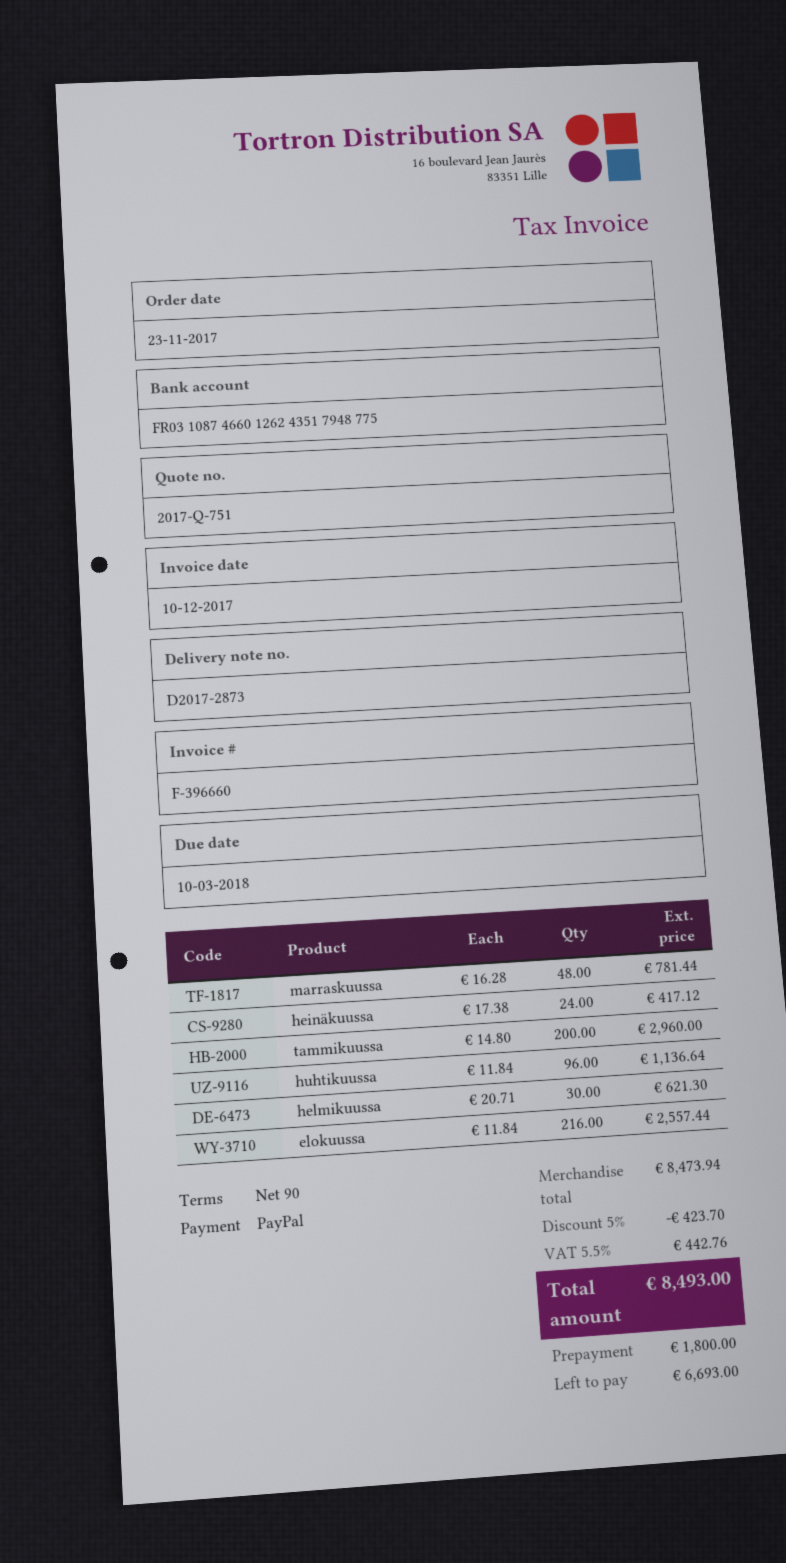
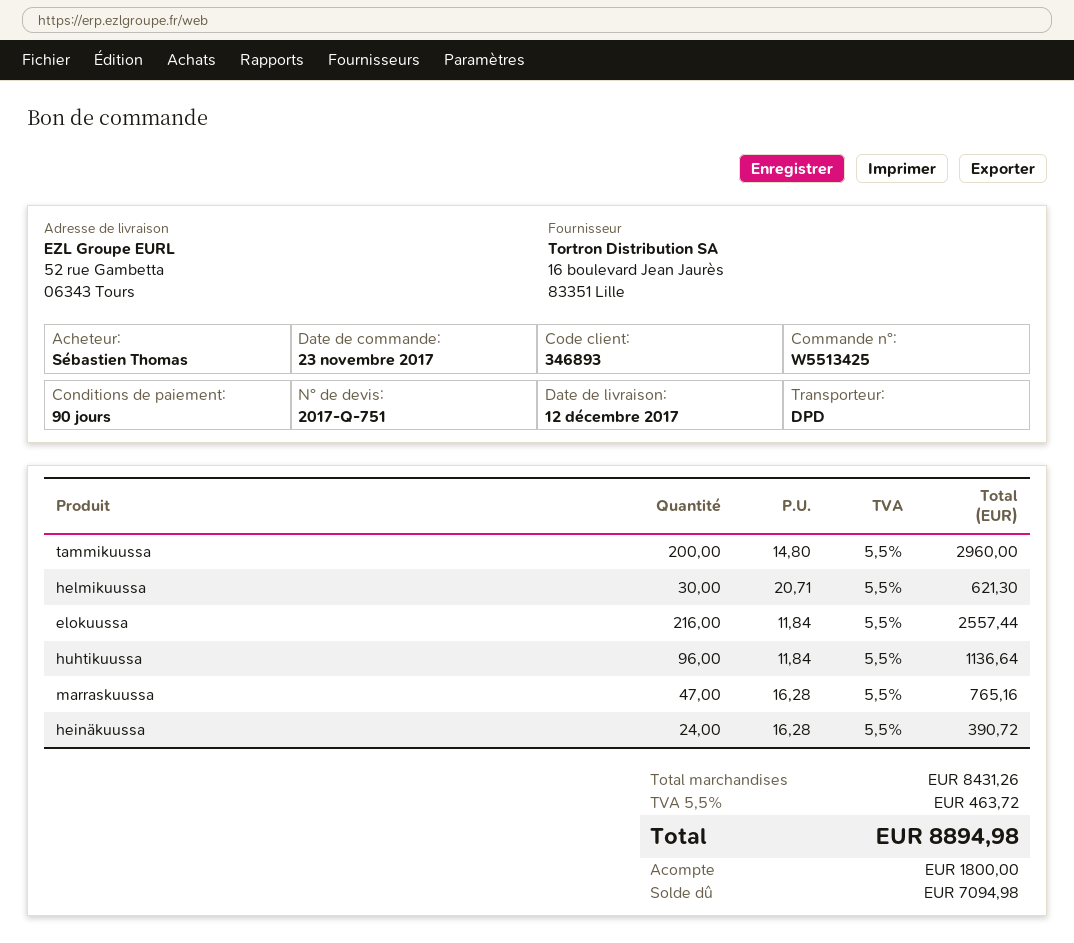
marraskuussa: 48 x 16.28 = 781.44 -> 47 x 16.28 = 765.16
heinäkuussa: 24 x 17.38 = 417.12 -> 24 x 16.28 = 390.72
subtotal: 8473.94 -> 8431.26
discount: 5% = 423.70 -> none
tax: 5.5% = 442.76 -> 5.5% = 463.72
total: 8493.00 -> 8894.98
balance: 6693.00 -> 7094.98

